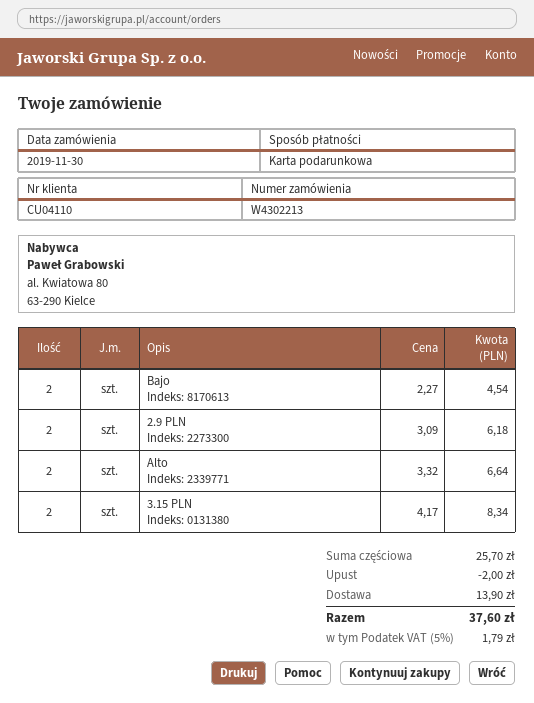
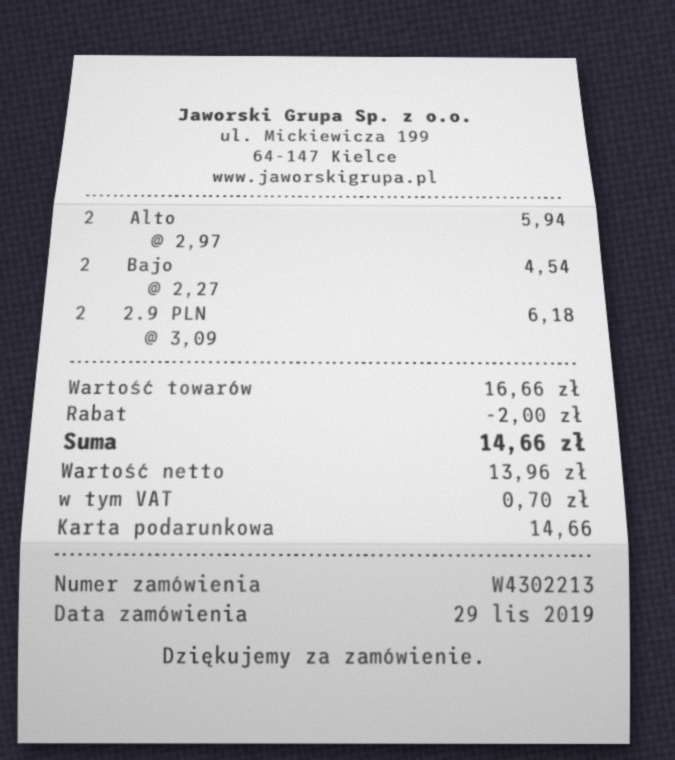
order date: 2019-11-30 -> 2019-11-29
Alto: 2 x 3.32 = 6.64 -> 2 x 2.97 = 5.94
3.15 PLN: 2 x 4.17 = 8.34 -> none
subtotal: 25.70 -> 16.66
shipping: 13.90 -> none
tax: 1.79 -> 0.70
total: 37.60 -> 14.66

